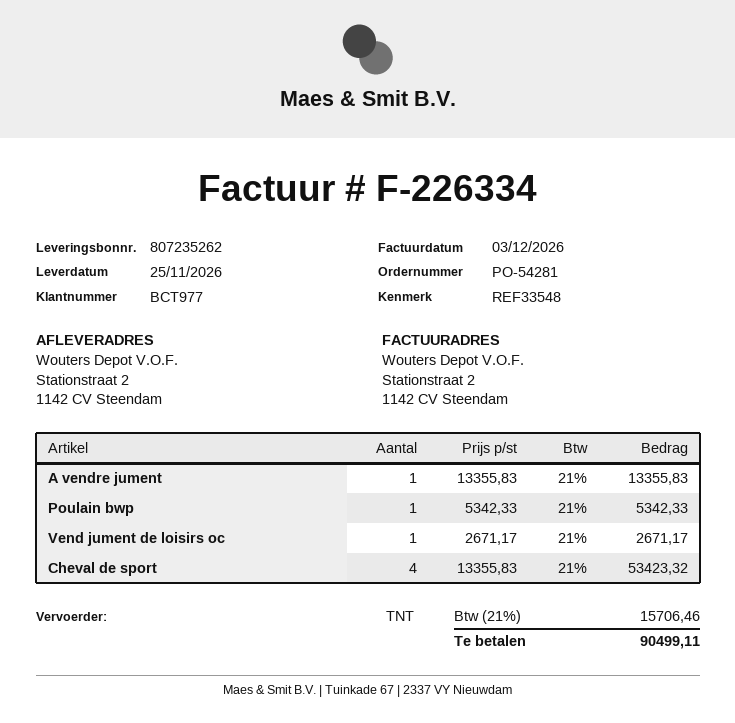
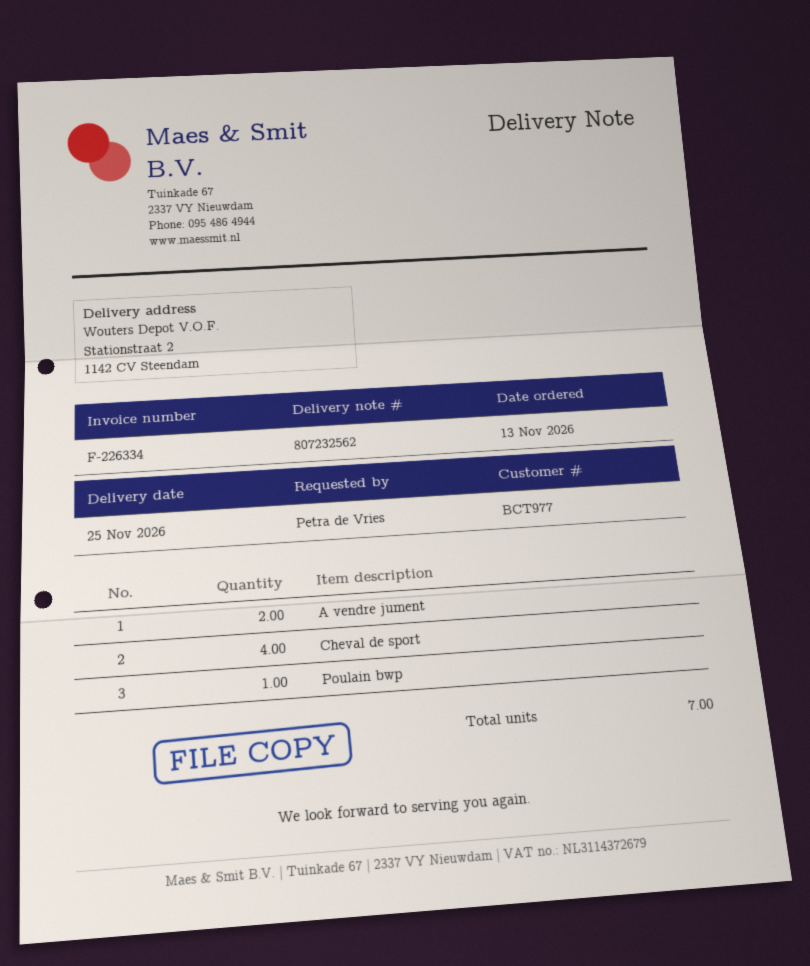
delivery note number: 807235262 -> 807232562
A vendre jument: 1 -> 2
Vend jument de loisirs oc: 1 -> none

